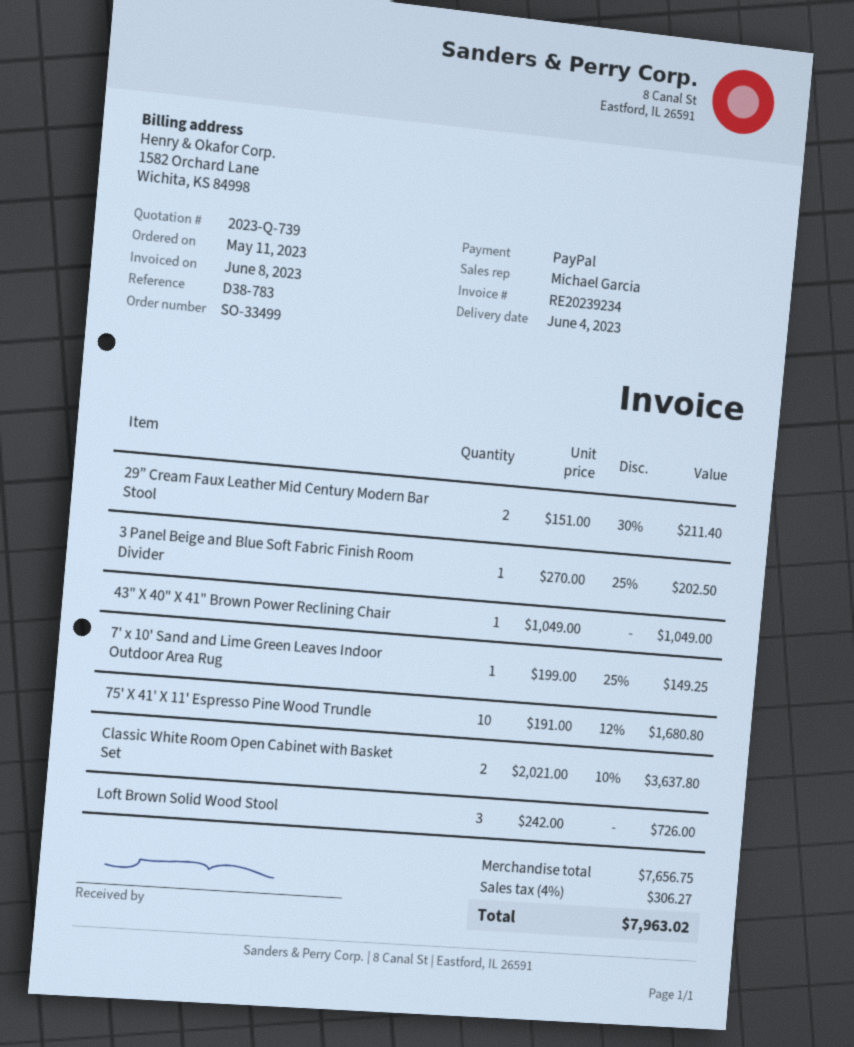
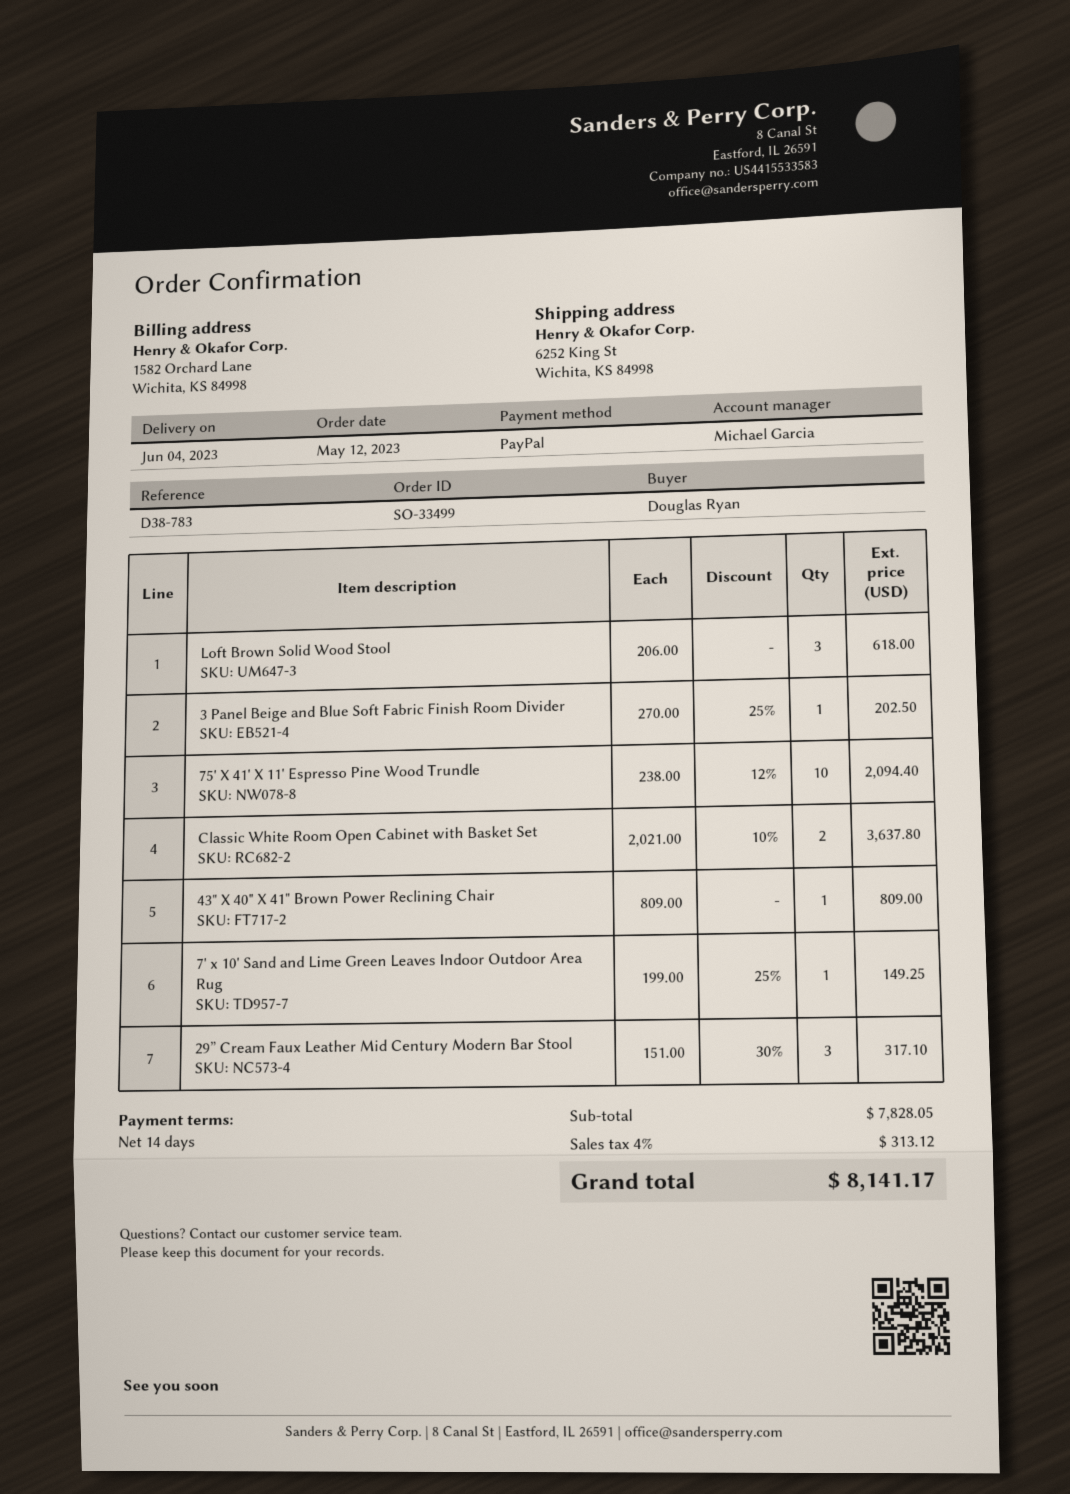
order date: 2023-05-11 -> 2023-05-12
29” Cream Faux Leather Mid Century Modern Bar Stool: 2 x 151.00 - 30% = 211.40 -> 3 x 151.00 - 30% = 317.10
43" X 40" X 41" Brown Power Reclining Chair: 1 x 1049.00 = 1049.00 -> 1 x 809.00 = 809.00
75' X 41' X 11' Espresso Pine Wood Trundle: 10 x 191.00 - 12% = 1680.80 -> 10 x 238.00 - 12% = 2094.40
Loft Brown Solid Wood Stool: 3 x 242.00 = 726.00 -> 3 x 206.00 = 618.00
subtotal: 7656.75 -> 7828.05
tax: 4% = 306.27 -> 4% = 313.12
total: 7963.02 -> 8141.17

